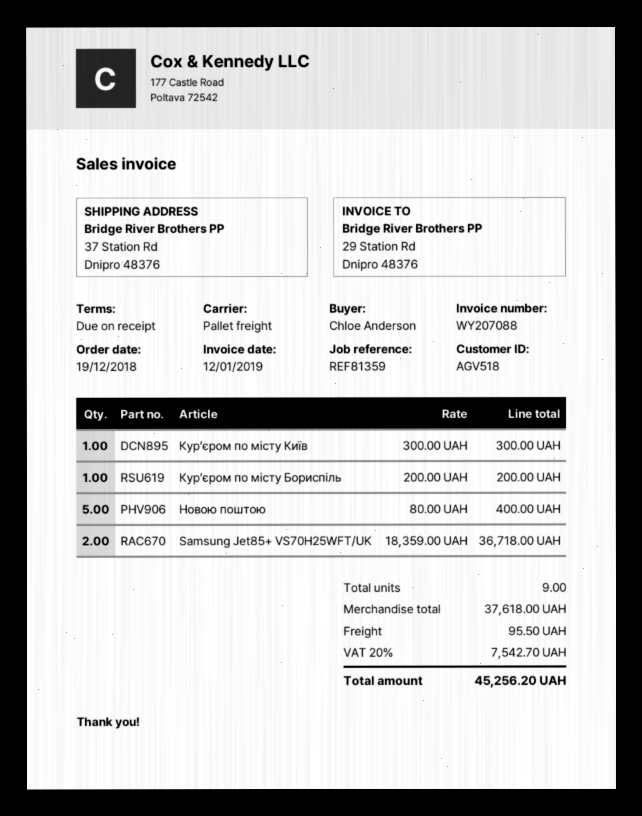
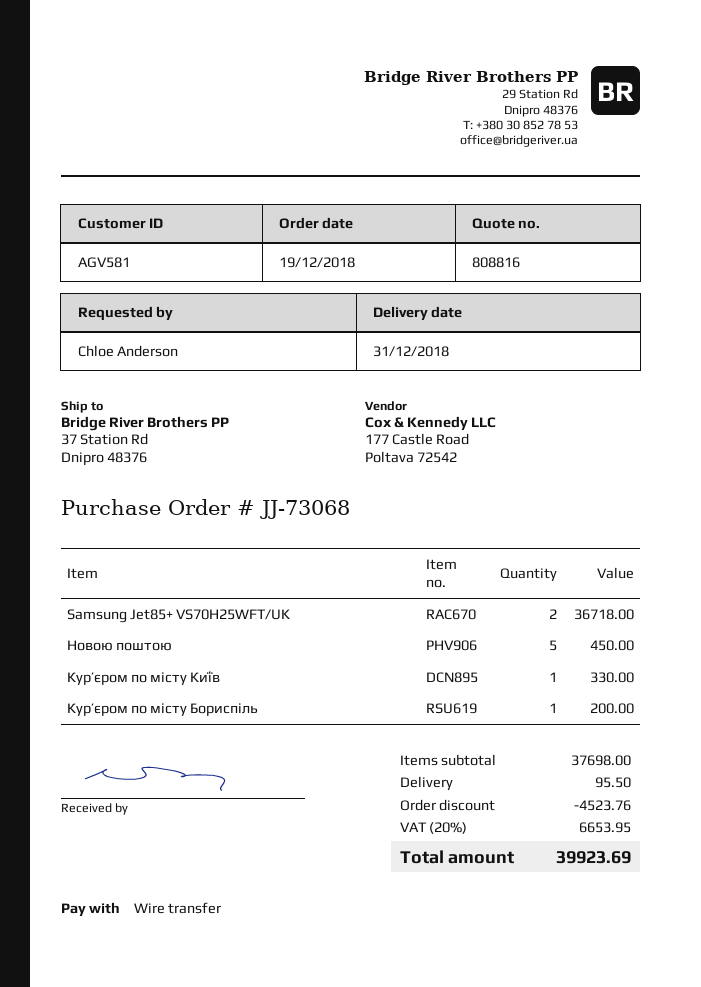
customer number: AGV518 -> AGV581
Курʼєром по місту Київ: 1 for 300.00 -> 1 for 330.00
Новою поштою: 5 for 400.00 -> 5 for 450.00
subtotal: 37618.00 -> 37698.00
discount: none -> 4523.76
tax: 20% = 7542.70 -> 20% = 6653.95
total: 45256.20 -> 39923.69

